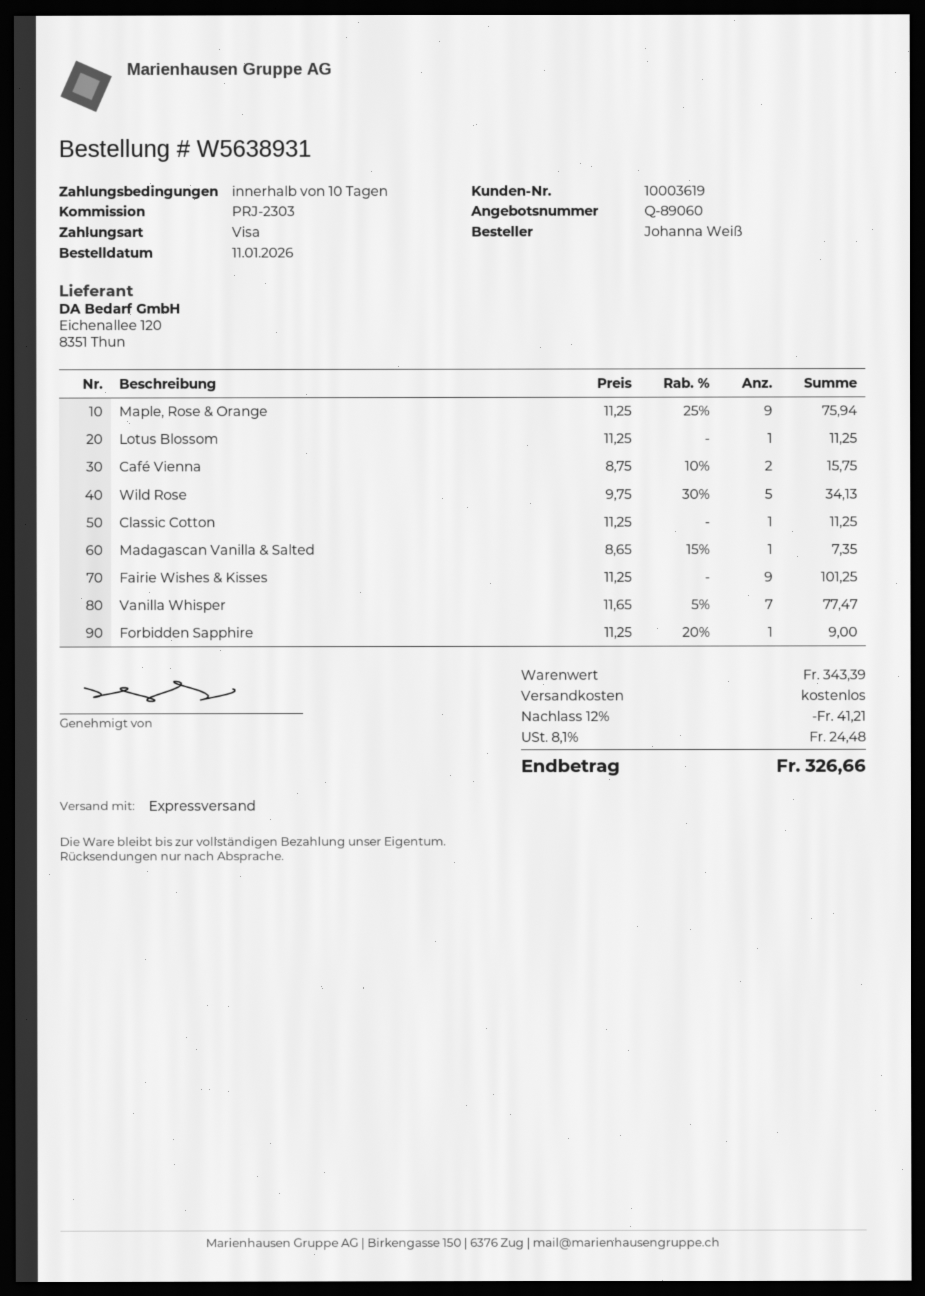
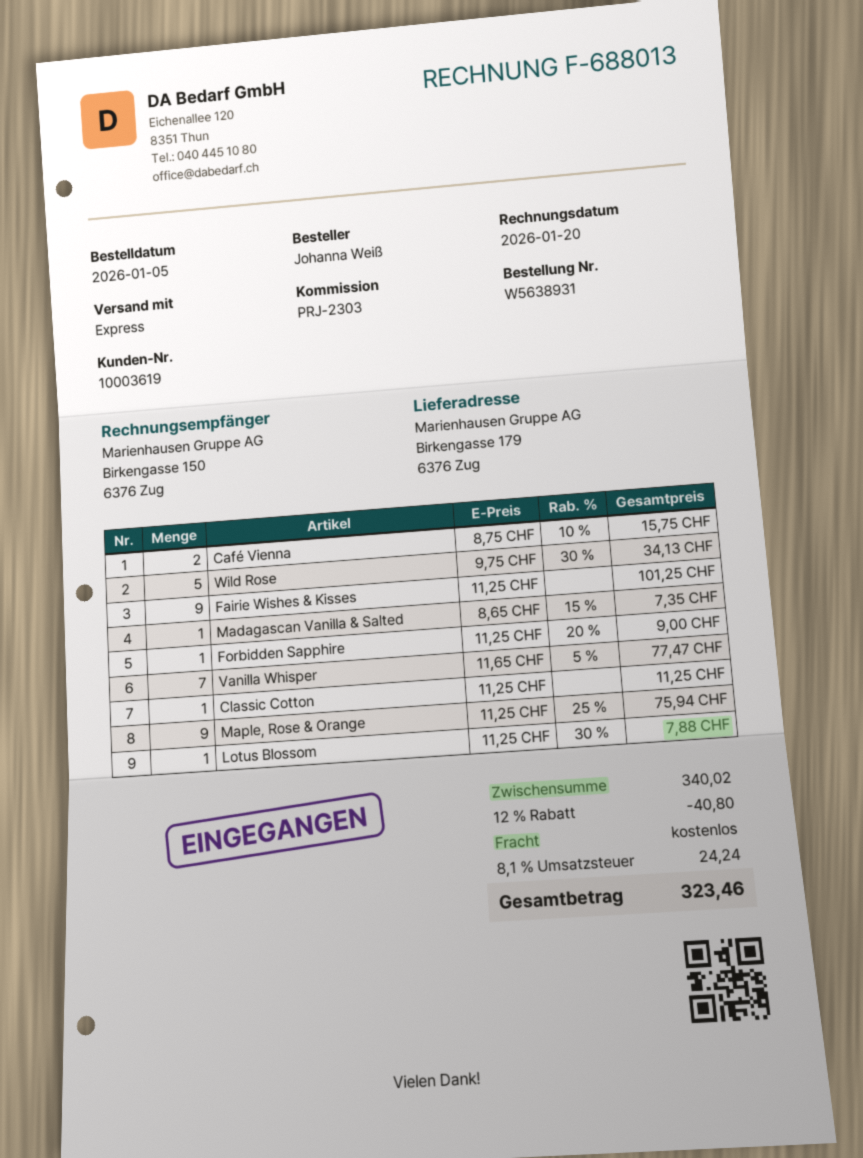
order date: 2026-01-11 -> 2026-01-05
Lotus Blossom: 1 x 11.25 = 11.25 -> 1 x 11.25 - 30% = 7.88
subtotal: 343.39 -> 340.02
discount: 12% = 41.21 -> 12% = 40.80
tax: 8.1% = 24.48 -> 8.1% = 24.24
total: 326.66 -> 323.46

